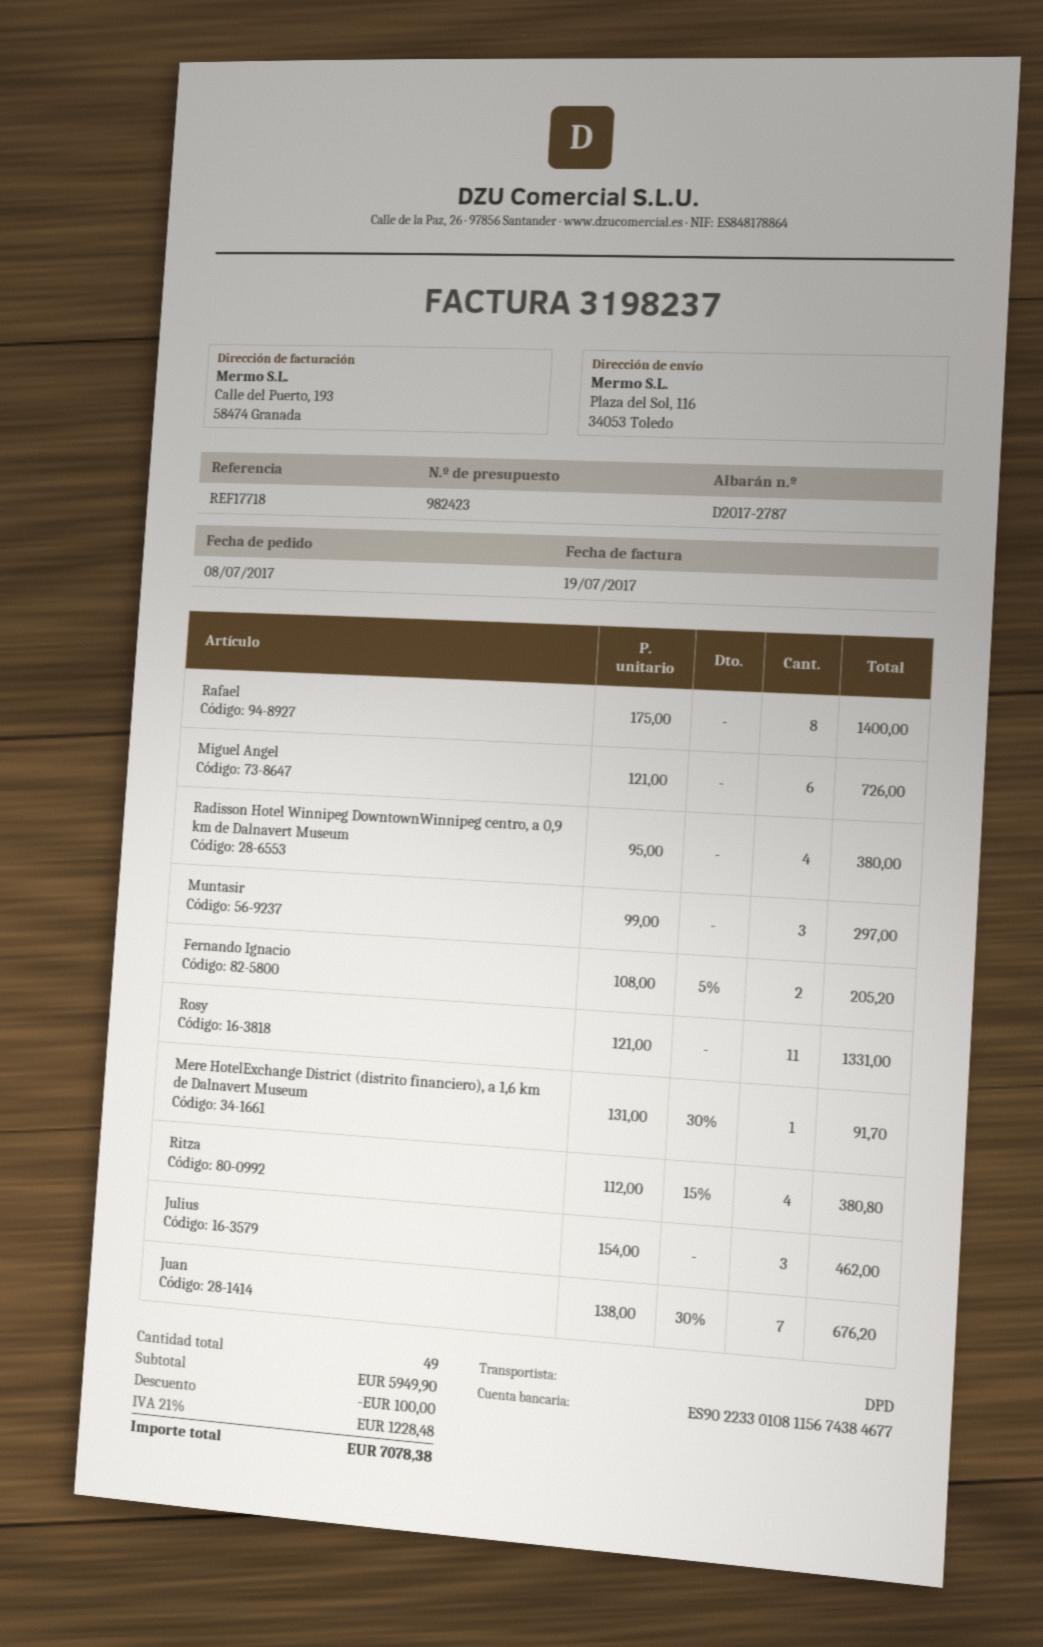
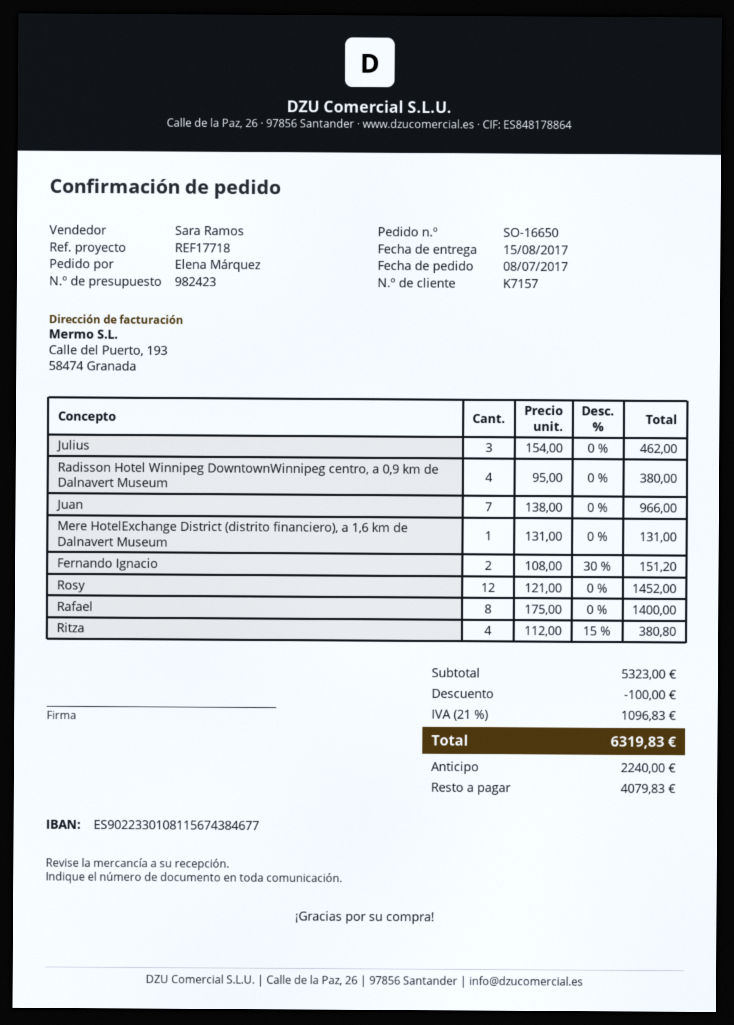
Miguel Angel: 6 x 121.00 = 726.00 -> none
Muntasir: 3 x 99.00 = 297.00 -> none
Fernando Ignacio: 2 x 108.00 - 5% = 205.20 -> 2 x 108.00 - 30% = 151.20
Rosy: 11 x 121.00 = 1331.00 -> 12 x 121.00 = 1452.00
Mere HotelExchange District (distrito financiero), a 1,6 km de Dalnavert Museum: 1 x 131.00 - 30% = 91.70 -> 1 x 131.00 = 131.00
Juan: 7 x 138.00 - 30% = 676.20 -> 7 x 138.00 = 966.00
subtotal: 5949.90 -> 5323.00
tax: 21% = 1228.48 -> 21% = 1096.83
total: 7078.38 -> 6319.83

